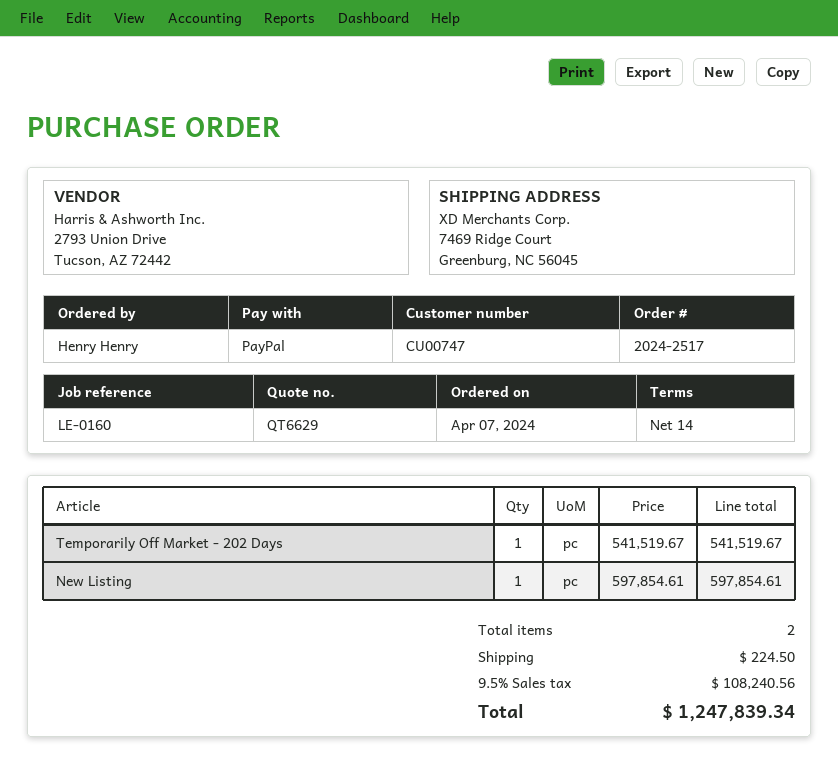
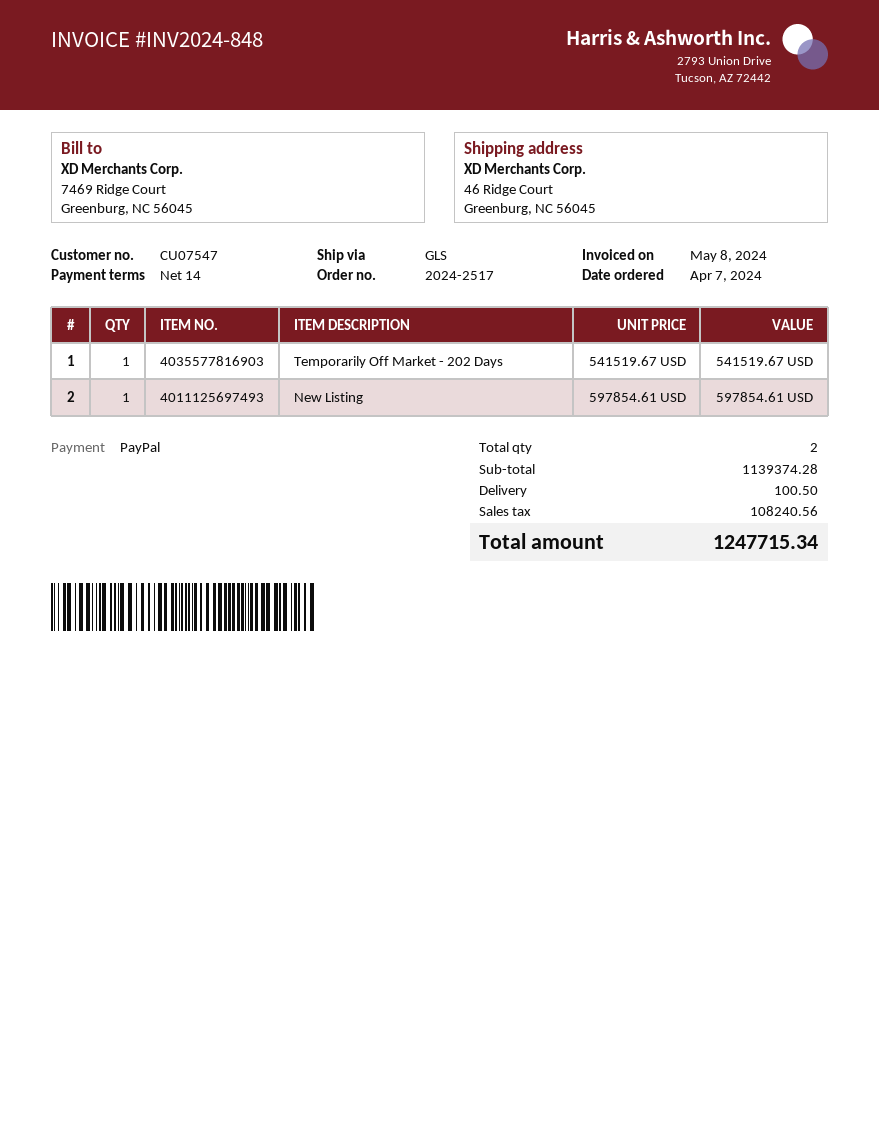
customer number: CU00747 -> CU07547
ship to: 7469 Ridge Court, Greenburg, NC 56045 -> 46 Ridge Court, Greenburg, NC 56045
shipping: 224.50 -> 100.50
total: 1247839.34 -> 1247715.34

